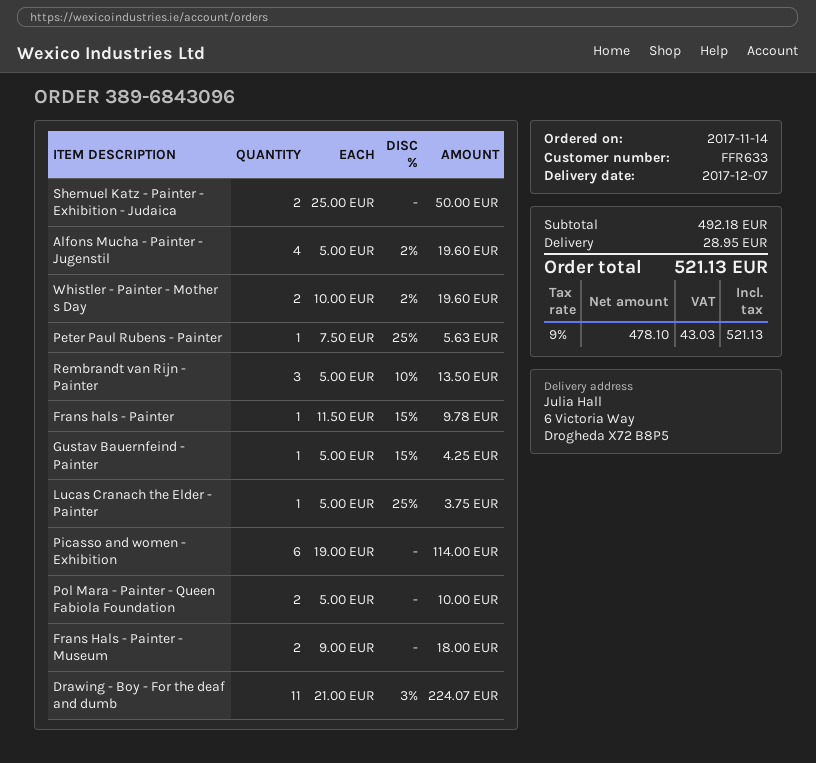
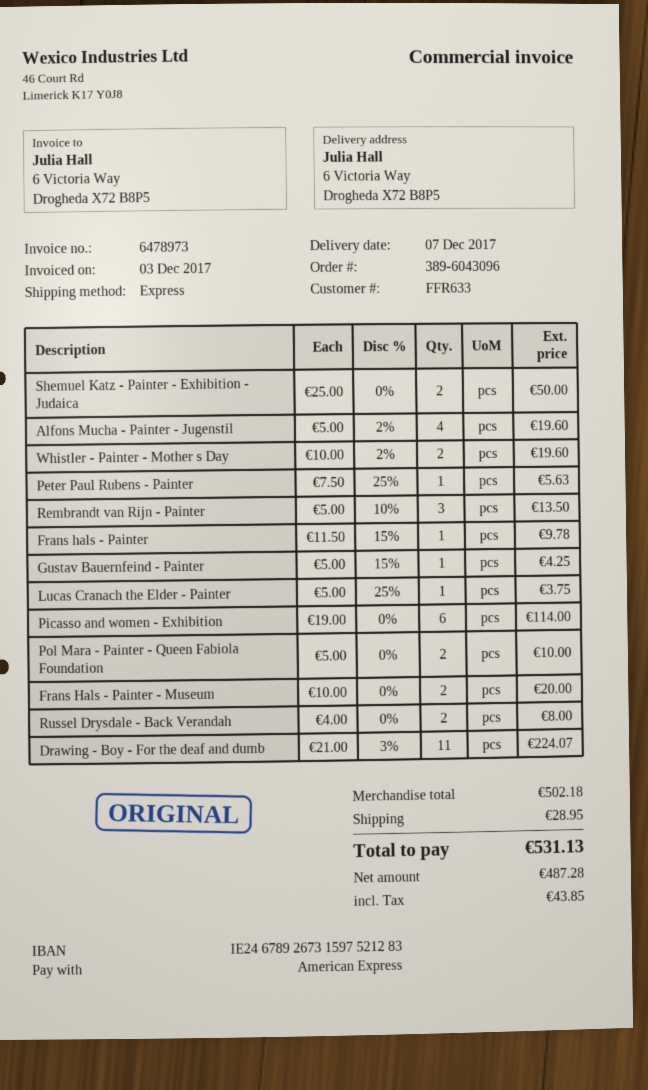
order number: 389-6843096 -> 389-6043096
Frans Hals - Painter - Museum: 2 x 9.00 = 18.00 -> 2 x 10.00 = 20.00
Russel Drysdale - Back Verandah: none -> 2 x 4.00 = 8.00
subtotal: 492.18 -> 502.18
net: 478.10 -> 487.28
tax: 43.03 -> 43.85
total: 521.13 -> 531.13

